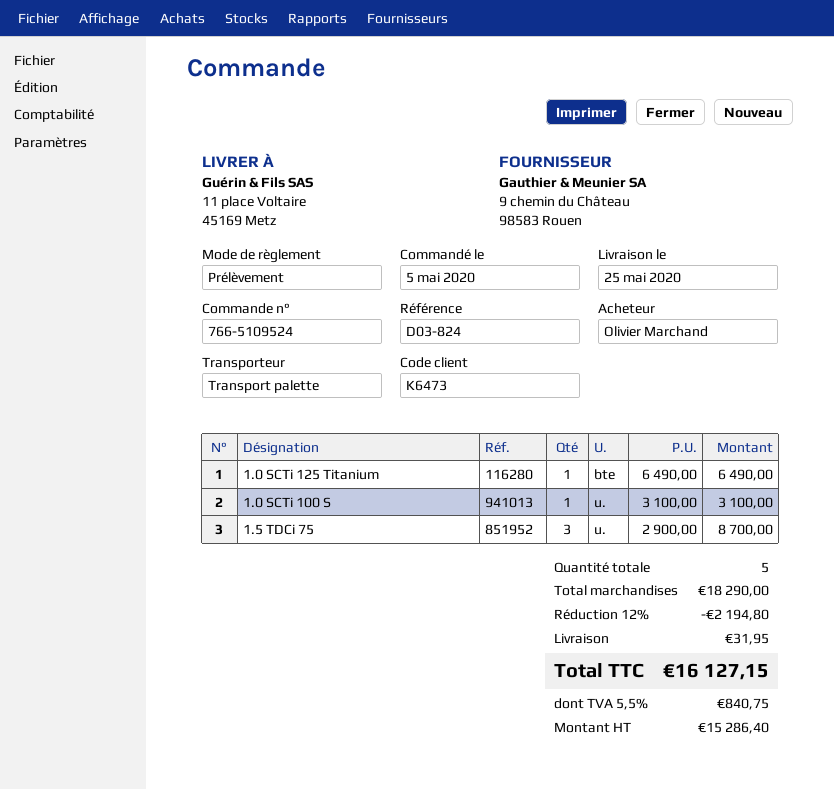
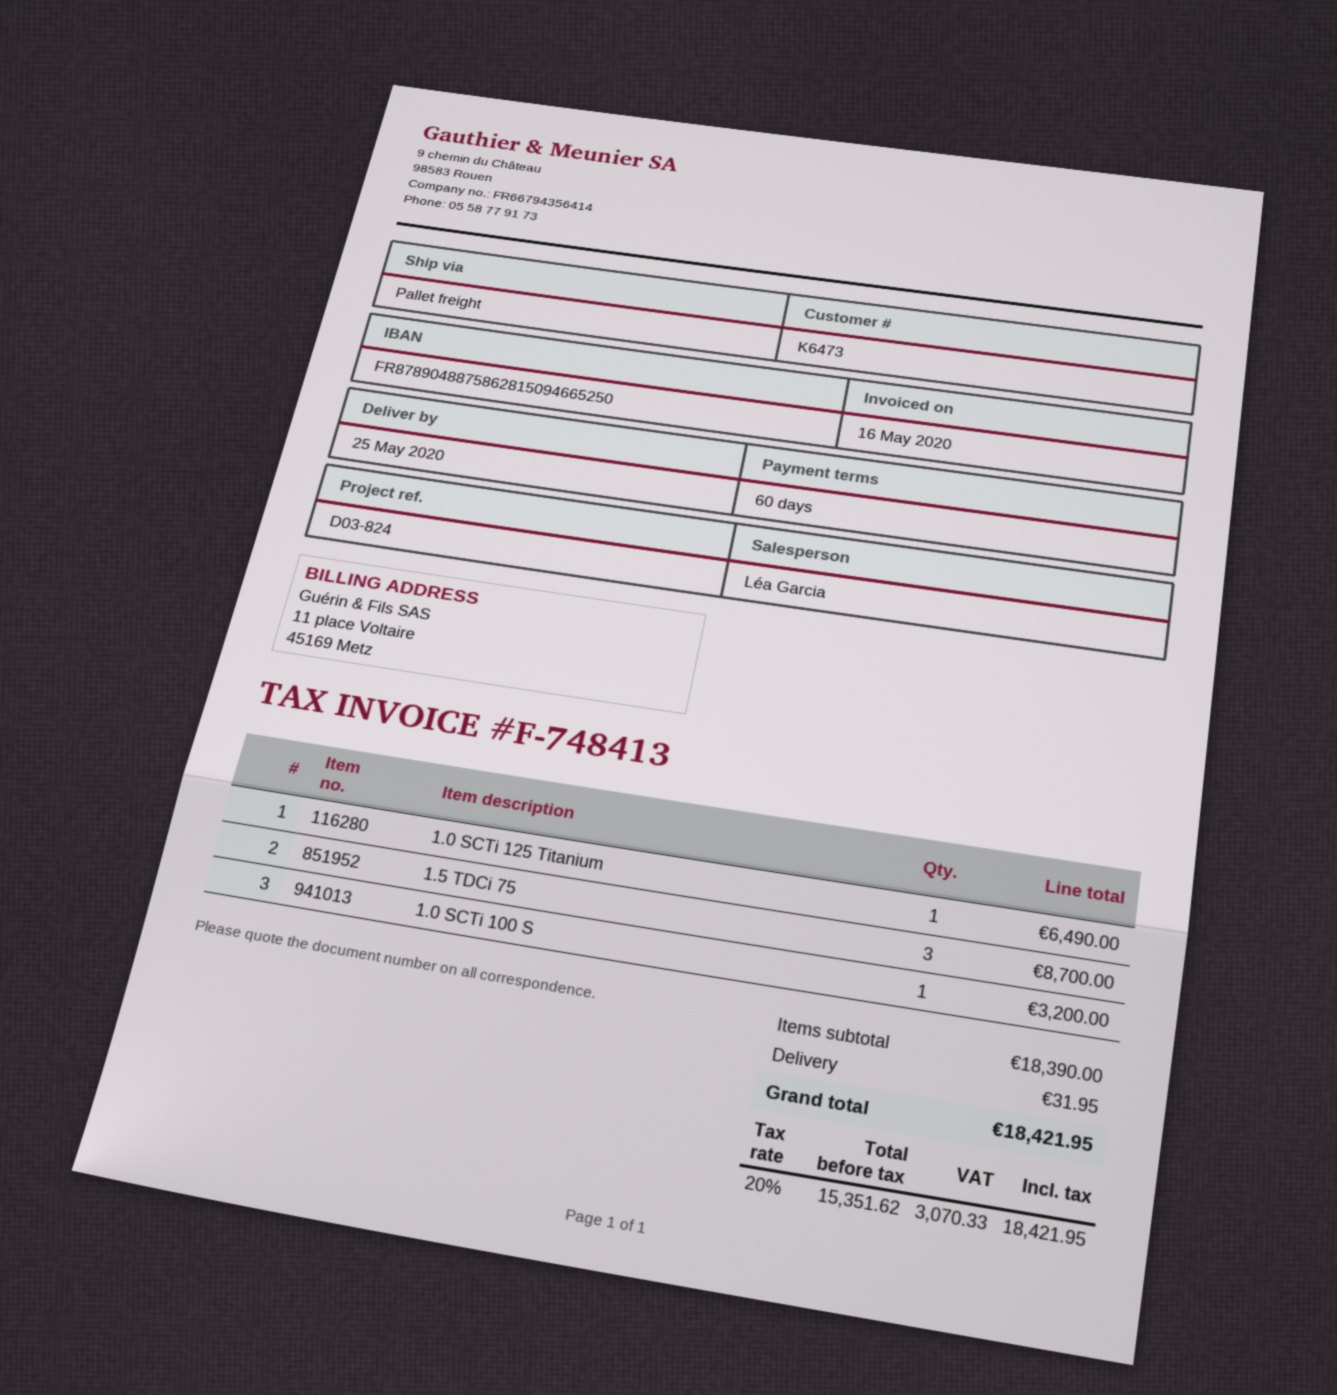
1.0 SCTi 100 S: 1 for 3100.00 -> 1 for 3200.00
subtotal: 18290.00 -> 18390.00
discount: 12% = 2194.80 -> none
net: 15286.40 -> 15351.62
tax: 5.5% = 840.75 -> 20% = 3070.33
total: 16127.15 -> 18421.95

